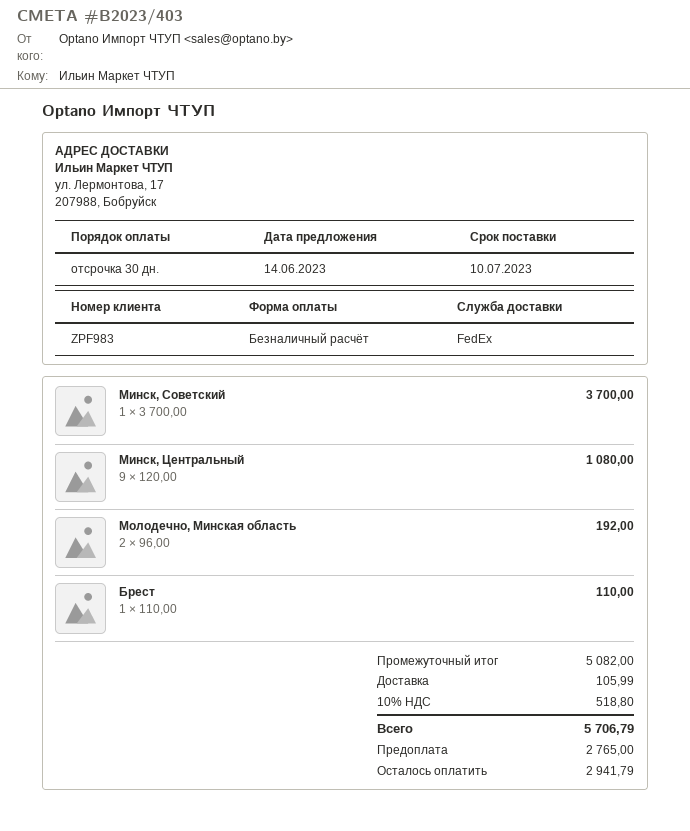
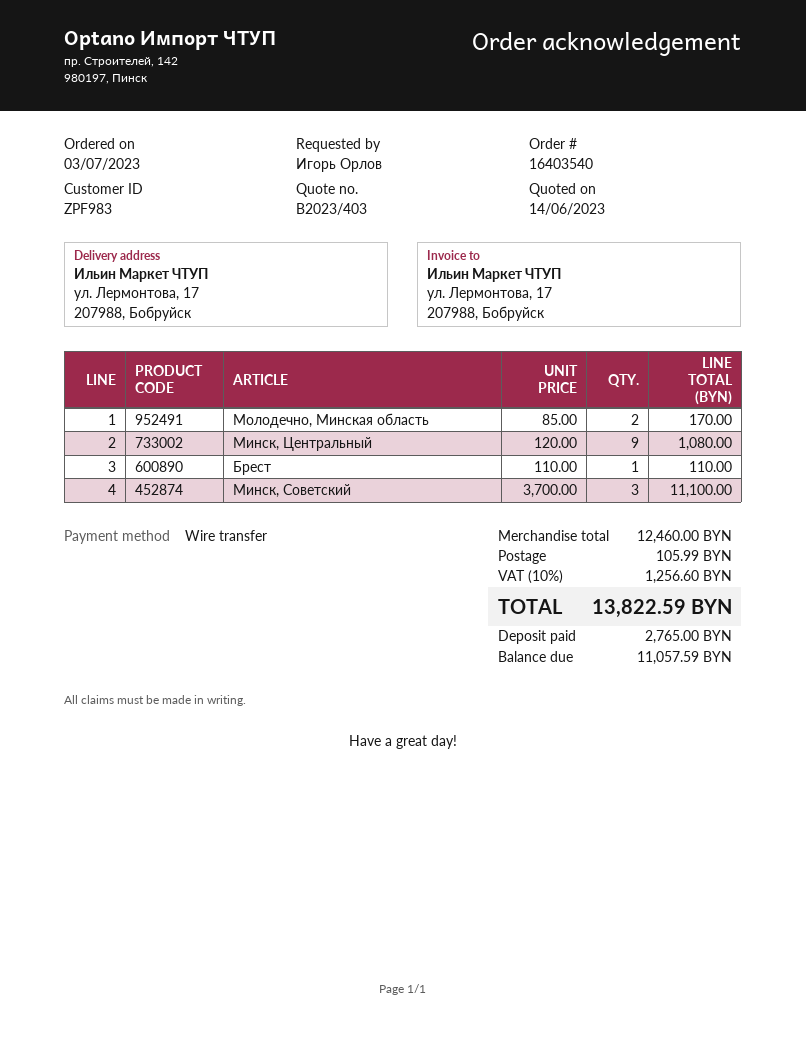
Минск, Советский: 1 x 3700.00 = 3700.00 -> 3 x 3700.00 = 11100.00
Молодечно, Минская область: 2 x 96.00 = 192.00 -> 2 x 85.00 = 170.00
subtotal: 5082.00 -> 12460.00
tax: 10% = 518.80 -> 10% = 1256.60
total: 5706.79 -> 13822.59
balance: 2941.79 -> 11057.59

